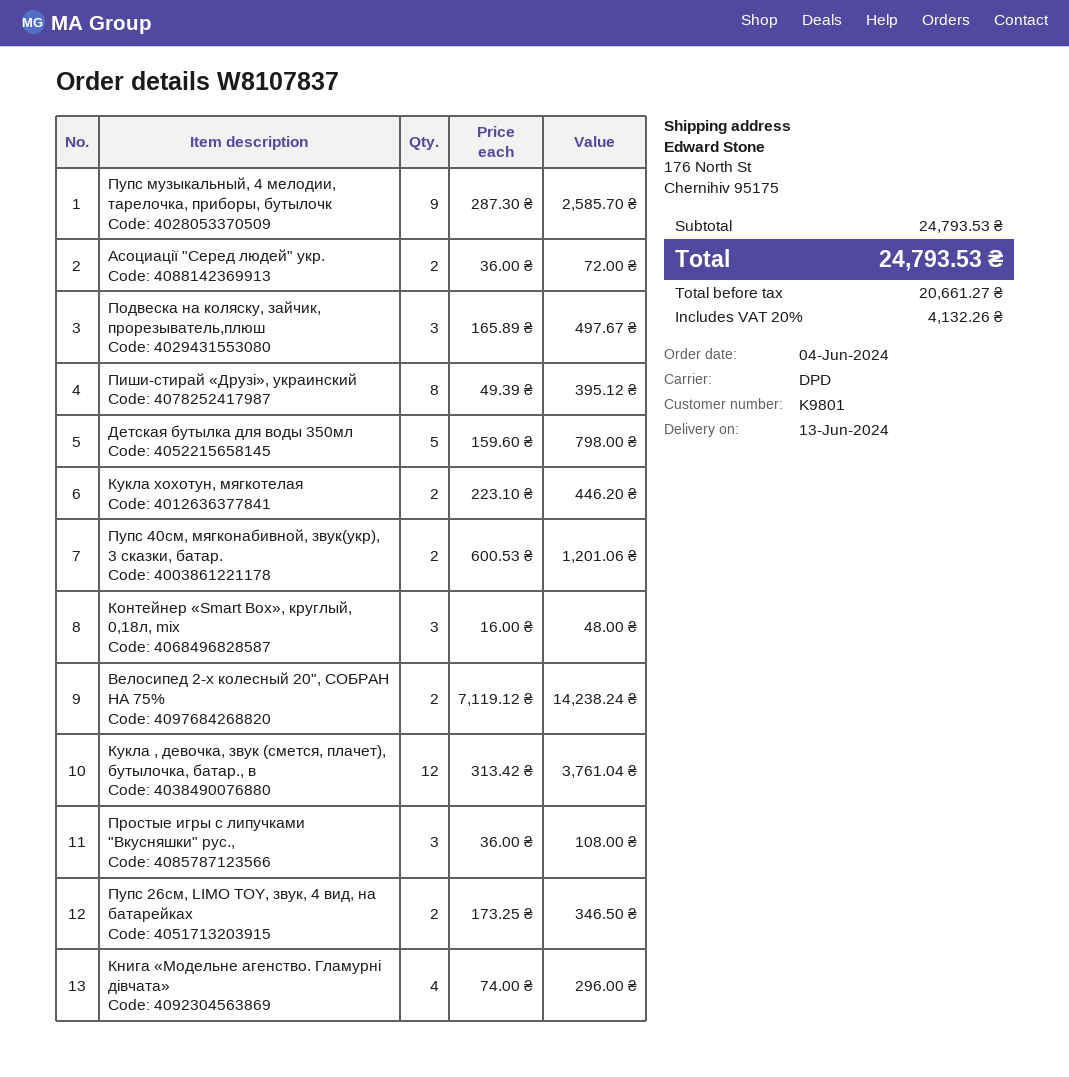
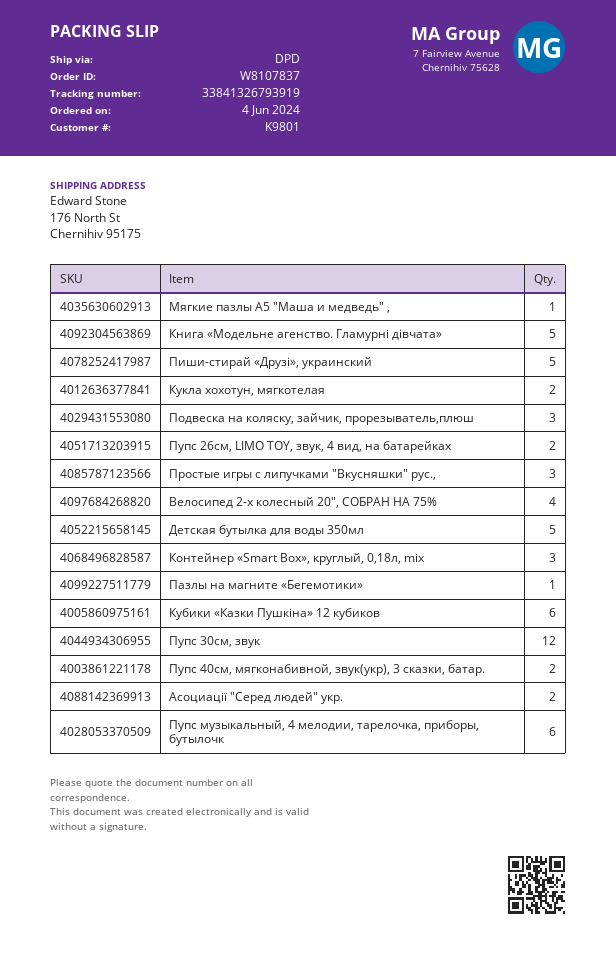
Пупс музыкальный, 4 мелодии, тарелочка, приборы, бутылочк: 9 -> 6
Пиши-стирай «Друзі», украинский: 8 -> 5
Велосипед 2-х колесный 20", СОБРАН НА 75%: 2 -> 4
Кукла , девочка, звук (смется, плачет), бутылочка, батар., в: 12 -> none
Книга «Модельне агенство. Гламурні дівчата»: 4 -> 5
Мягкие пазлы А5 "Маша и медведь" ,: none -> 1
Пазлы на магните «Бегемотики»: none -> 1
Кубики «Казки Пушкіна» 12 кубиков: none -> 6
Пупс 30см, звук: none -> 12

